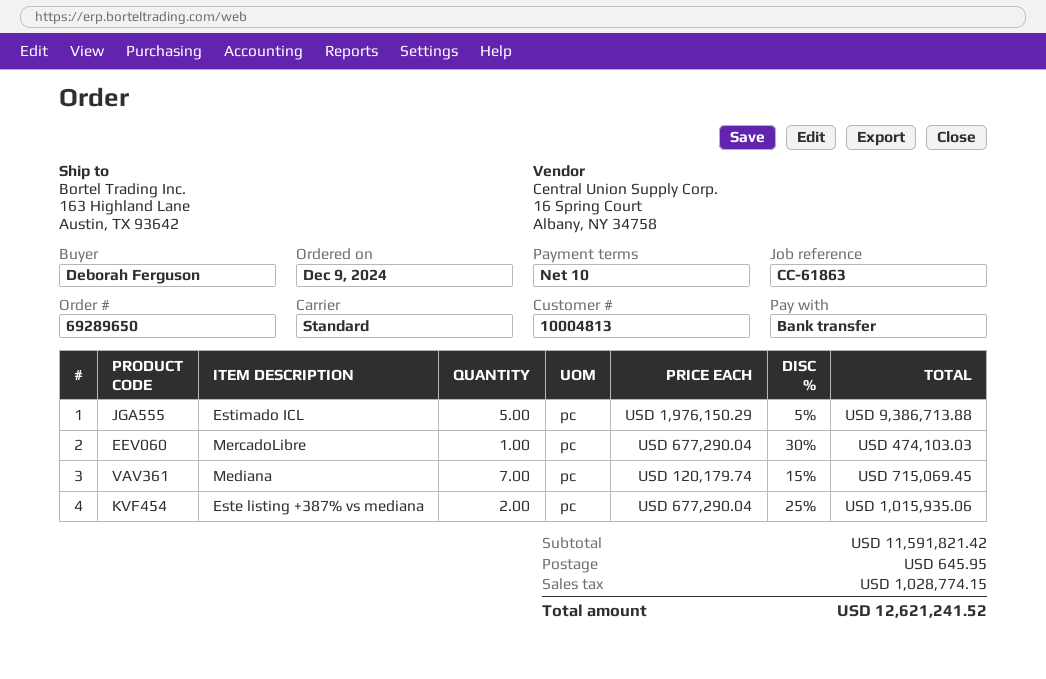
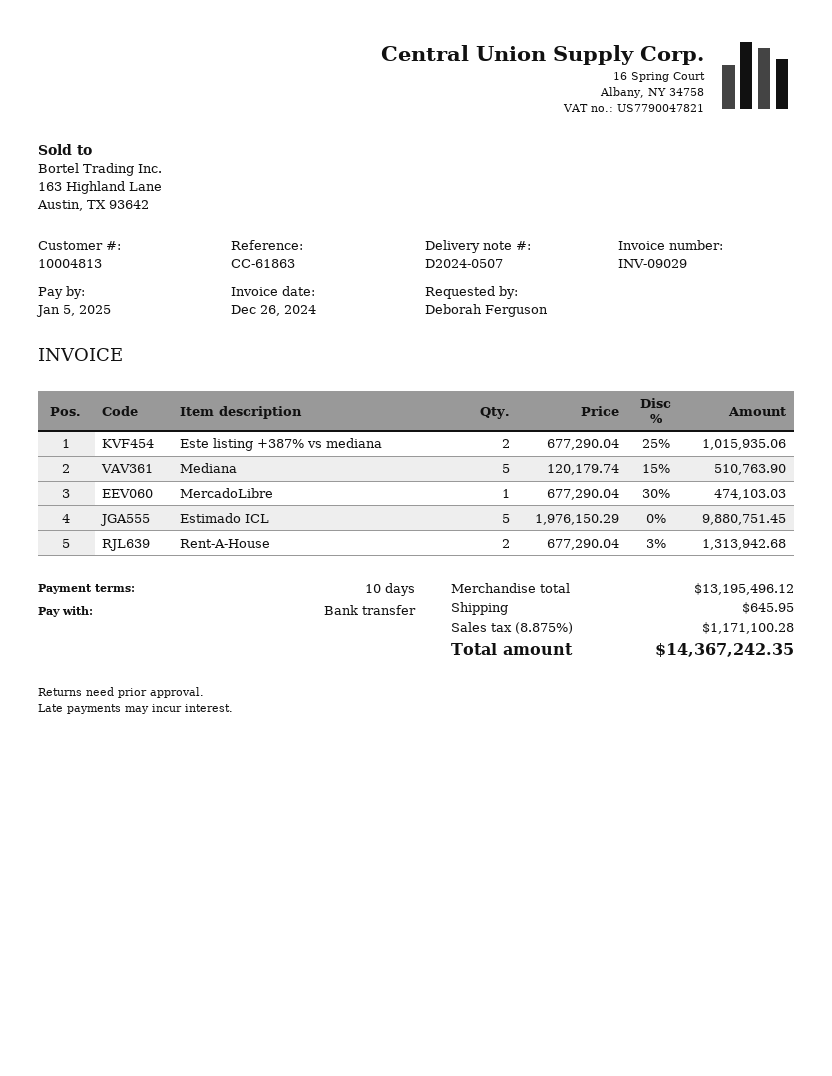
Estimado ICL: 5 x 1976150.29 - 5% = 9386713.88 -> 5 x 1976150.29 = 9880751.45
Mediana: 7 x 120179.74 - 15% = 715069.45 -> 5 x 120179.74 - 15% = 510763.90
Rent-A-House: none -> 2 x 677290.04 - 3% = 1313942.68
subtotal: 11591821.42 -> 13195496.12
tax: 1028774.15 -> 1171100.28
total: 12621241.52 -> 14367242.35

